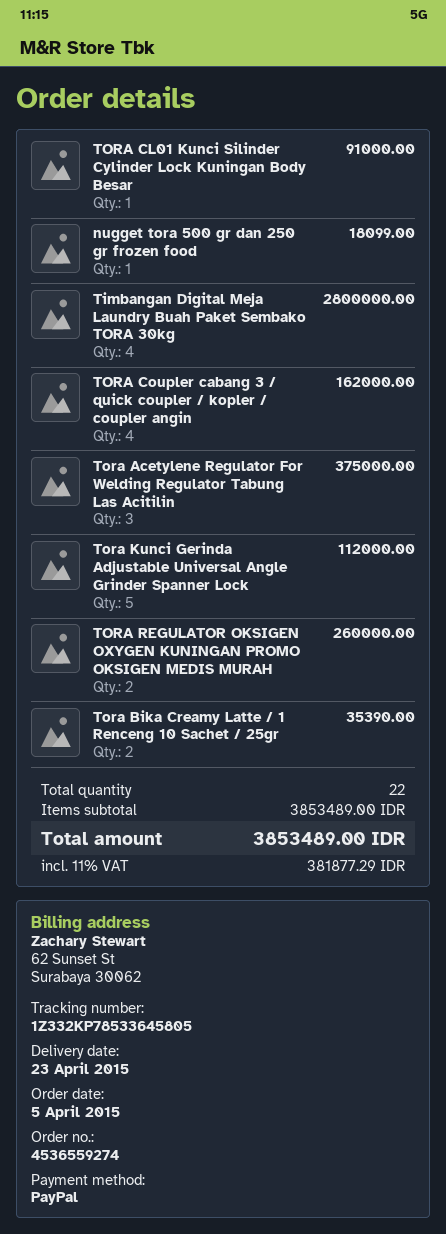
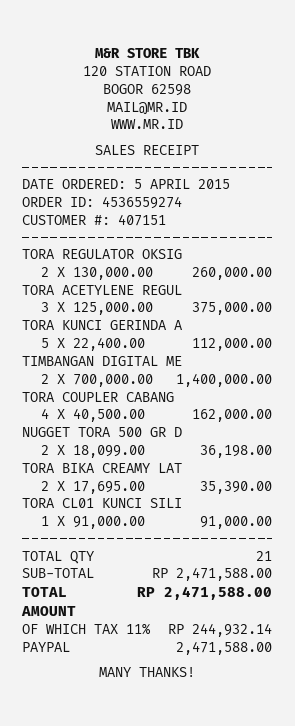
nugget tora 500 gr dan 250 gr frozen food: 1 for 18099.00 -> 2 for 36198.00
Timbangan Digital Meja Laundry Buah Paket Sembako TORA 30kg: 4 for 2800000.00 -> 2 for 1400000.00
total quantity: 22 -> 21
subtotal: 3853489.00 -> 2471588.00
tax: 11% = 381877.29 -> 11% = 244932.14
total: 3853489.00 -> 2471588.00

